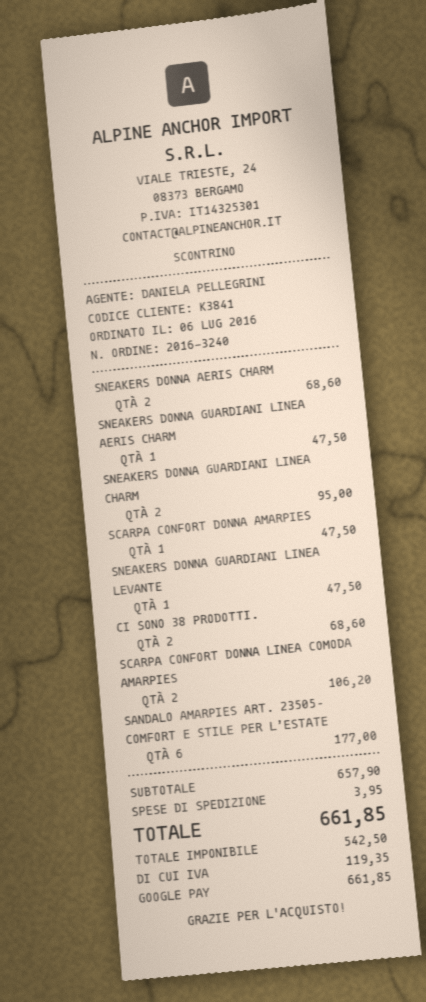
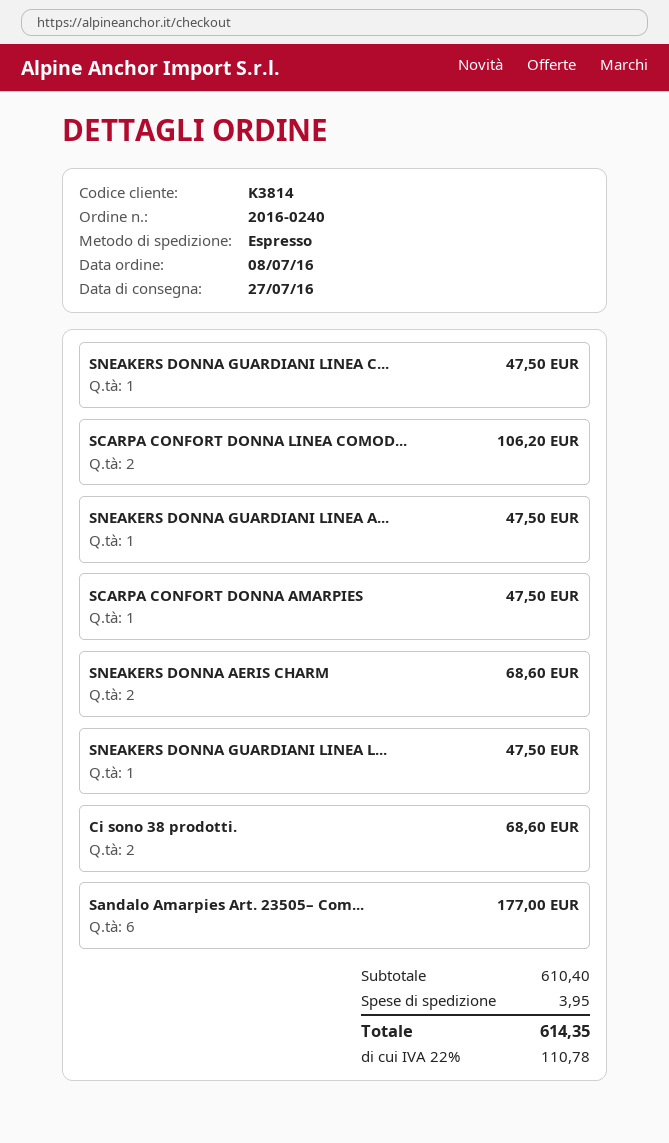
order number: 2016-3240 -> 2016-0240
order date: 2016-07-06 -> 2016-07-08
customer number: K3841 -> K3814
SNEAKERS DONNA GUARDIANI LINEA CHARM: 2 for 95.00 -> 1 for 47.50
subtotal: 657.90 -> 610.40
tax: 119.35 -> 110.78
total: 661.85 -> 614.35

